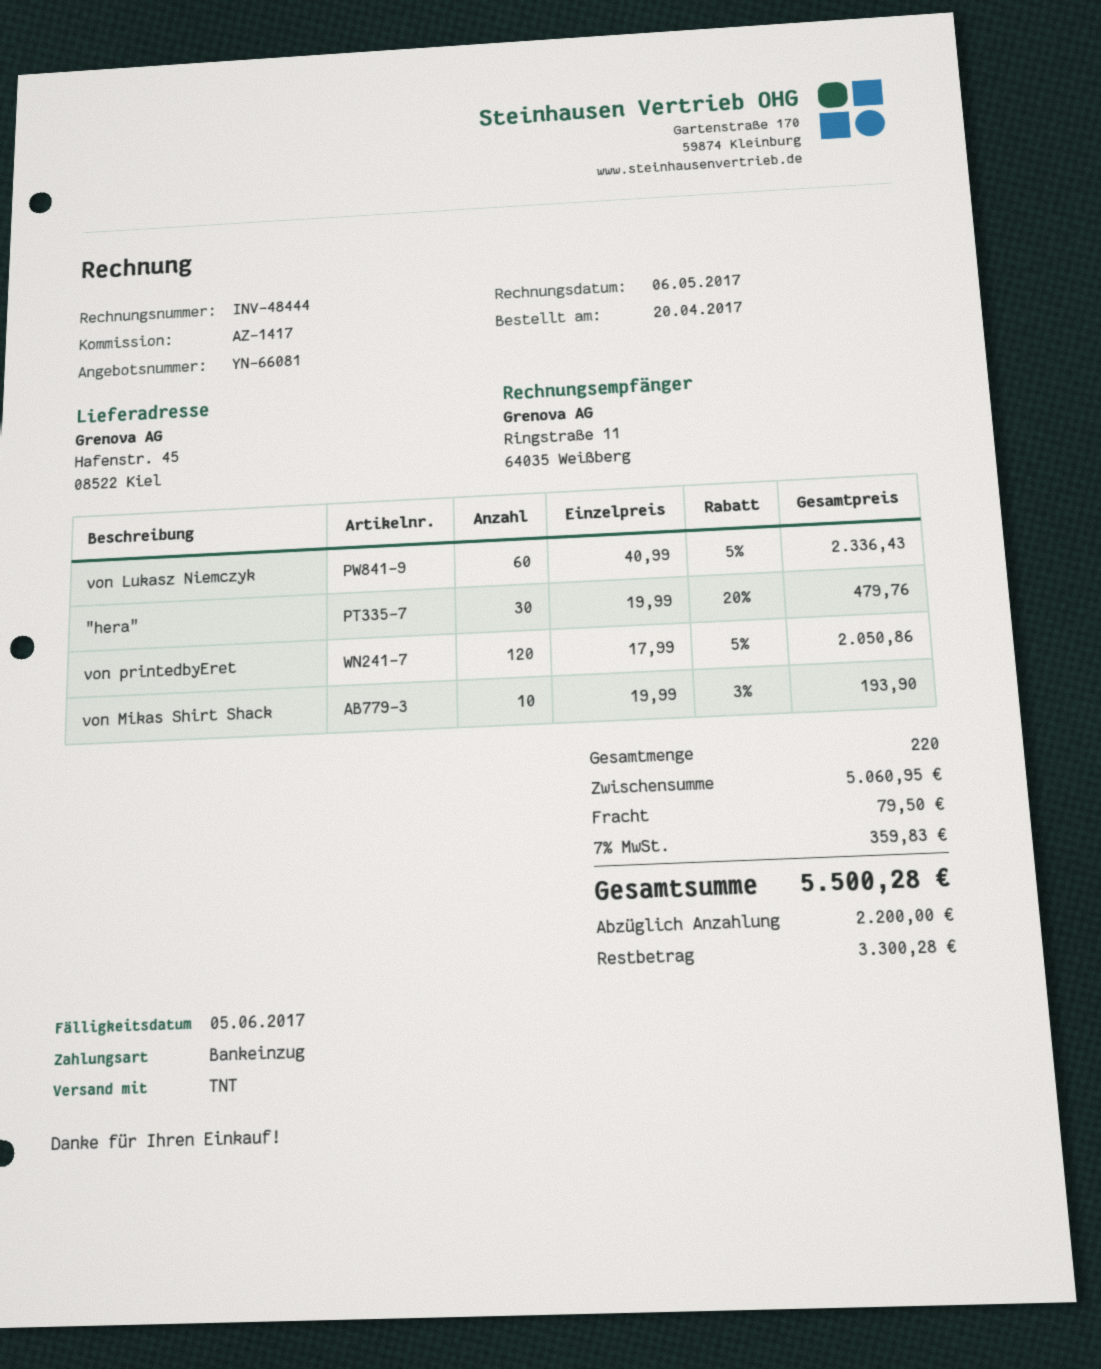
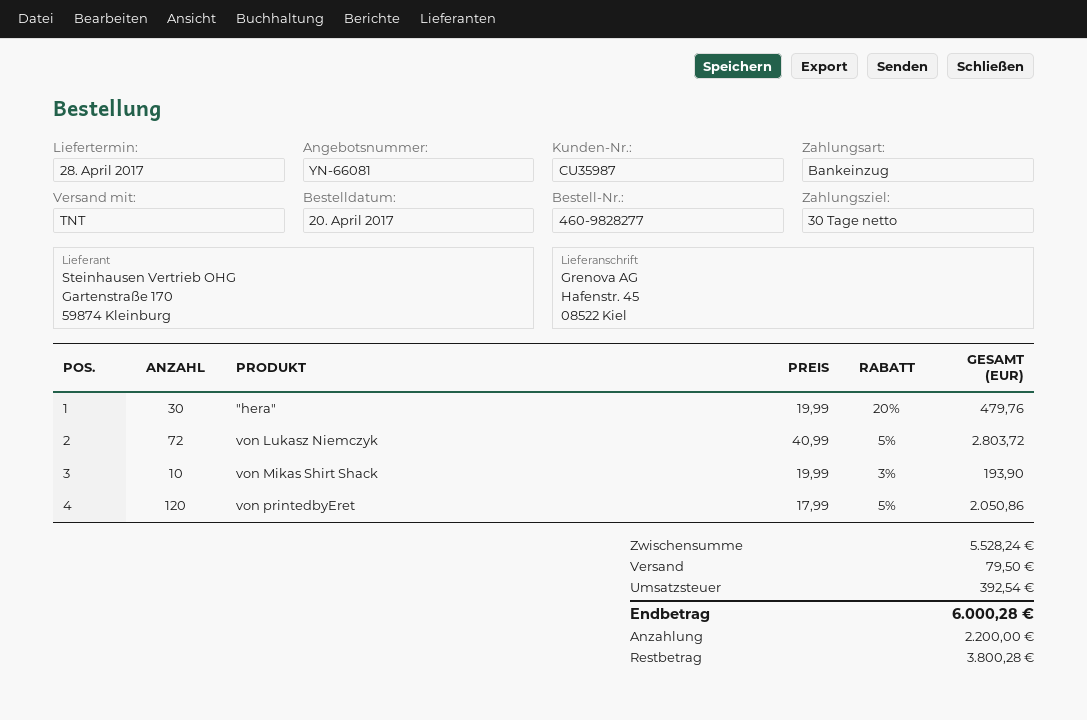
von Lukasz Niemczyk: 60 x 40.99 - 5% = 2336.43 -> 72 x 40.99 - 5% = 2803.72
subtotal: 5060.95 -> 5528.24
tax: 359.83 -> 392.54
total: 5500.28 -> 6000.28
balance: 3300.28 -> 3800.28

